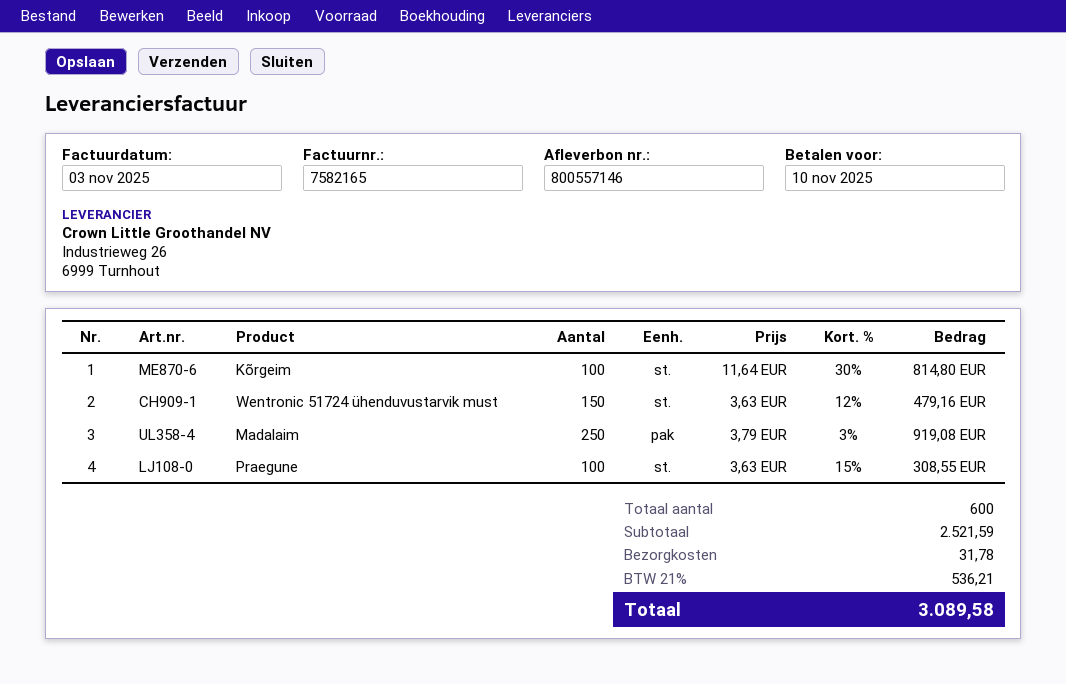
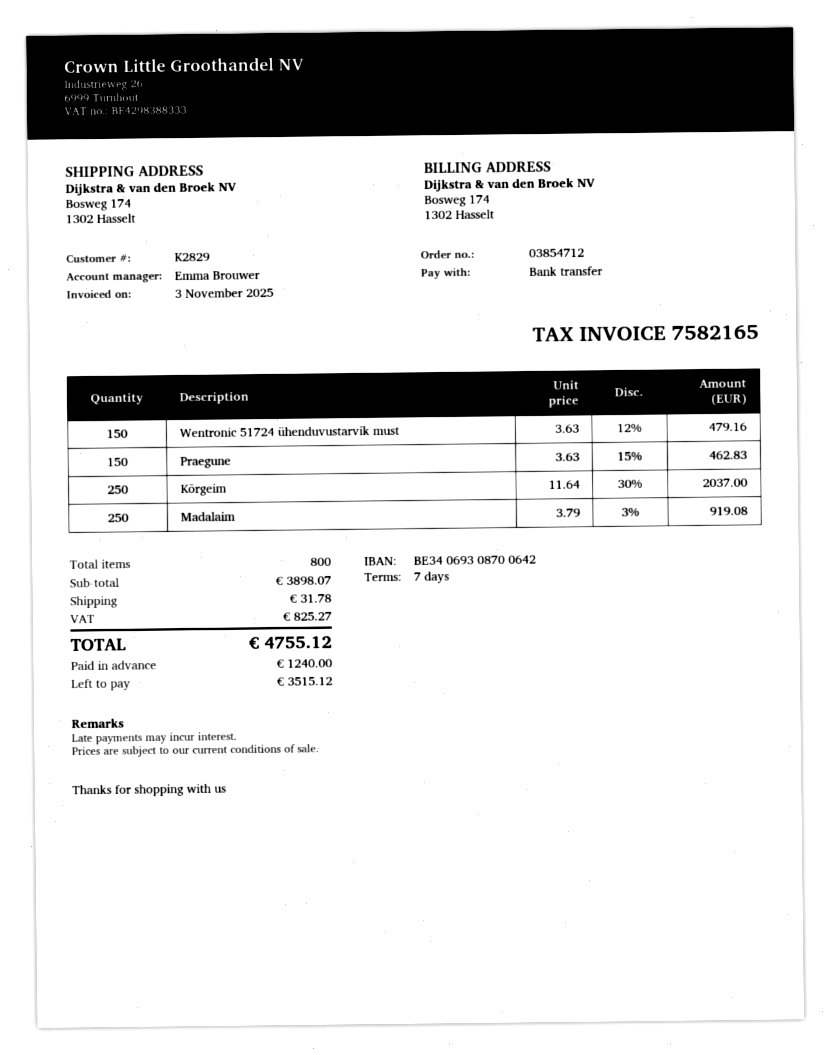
Kõrgeim: 100 x 11.64 - 30% = 814.80 -> 250 x 11.64 - 30% = 2037.00
Praegune: 100 x 3.63 - 15% = 308.55 -> 150 x 3.63 - 15% = 462.83
total quantity: 600 -> 800
subtotal: 2521.59 -> 3898.07
tax: 536.21 -> 825.27
total: 3089.58 -> 4755.12

